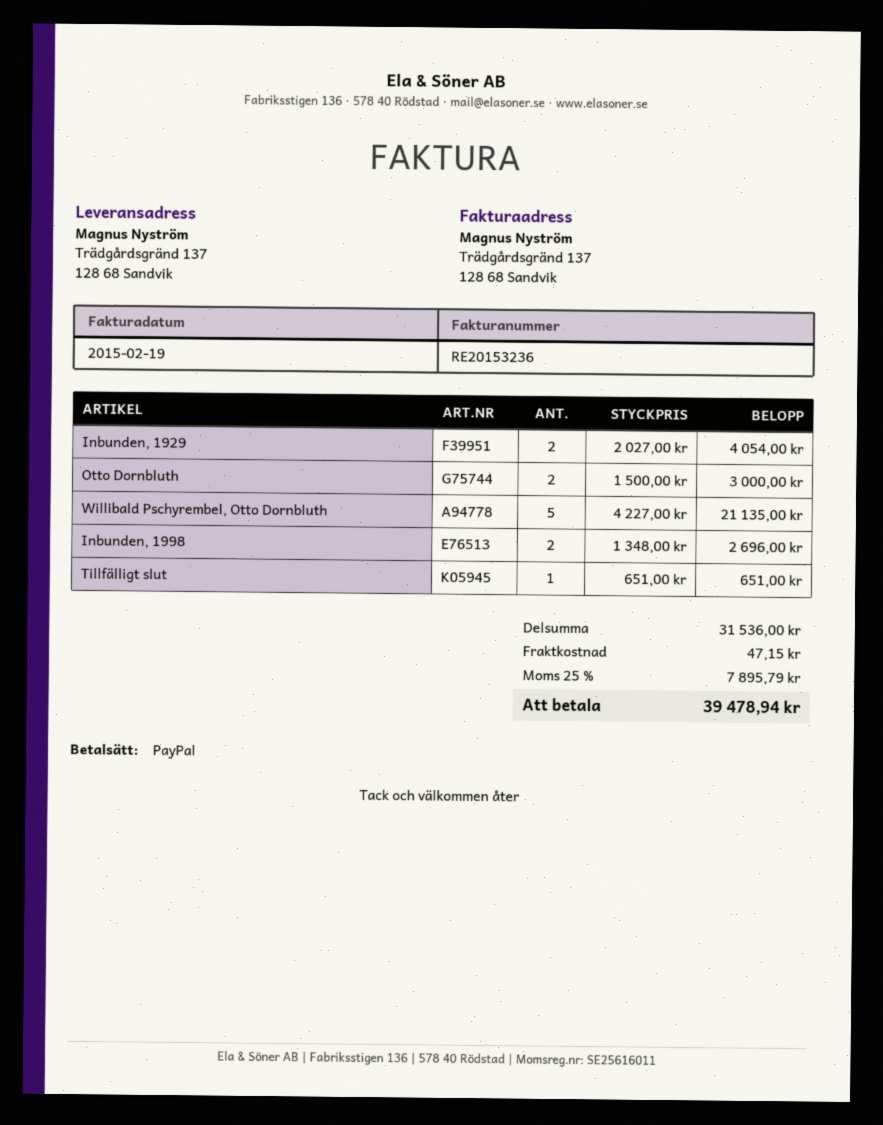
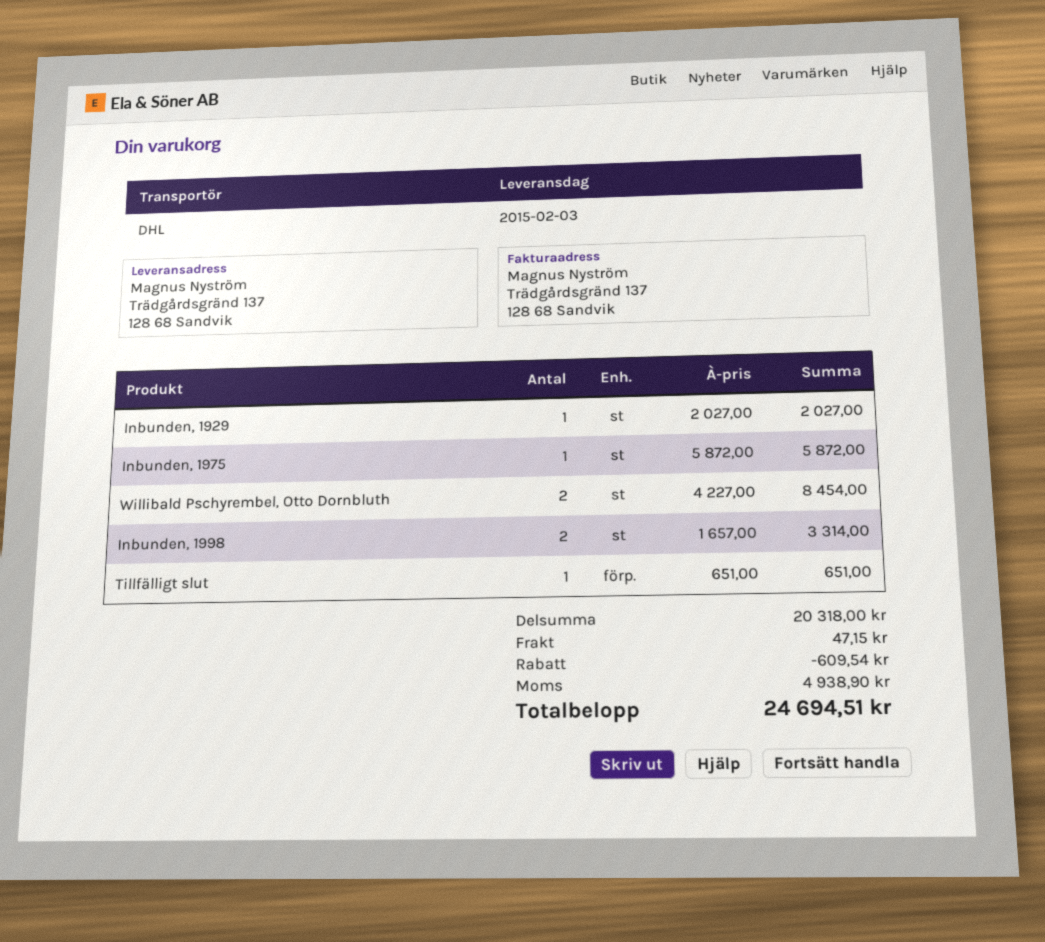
Inbunden, 1929: 2 x 2027.00 = 4054.00 -> 1 x 2027.00 = 2027.00
Otto Dornbluth: 2 x 1500.00 = 3000.00 -> none
Willibald Pschyrembel, Otto Dornbluth: 5 x 4227.00 = 21135.00 -> 2 x 4227.00 = 8454.00
Inbunden, 1998: 2 x 1348.00 = 2696.00 -> 2 x 1657.00 = 3314.00
Inbunden, 1975: none -> 1 x 5872.00 = 5872.00
subtotal: 31536.00 -> 20318.00
discount: none -> 609.54
tax: 7895.79 -> 4938.90
total: 39478.94 -> 24694.51

